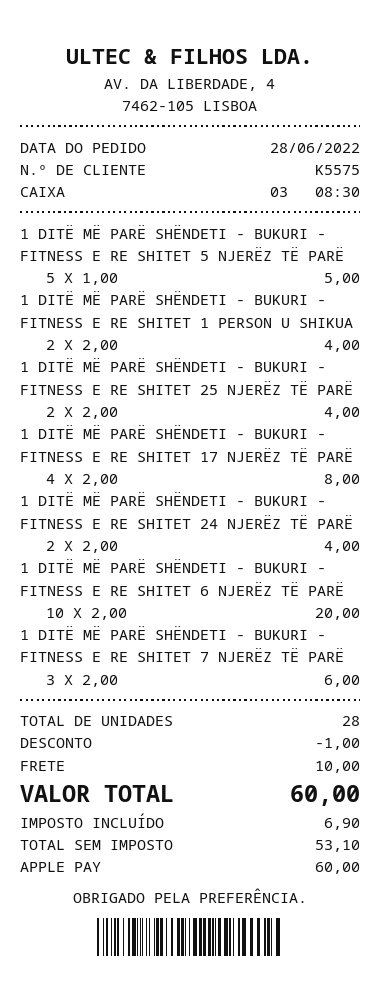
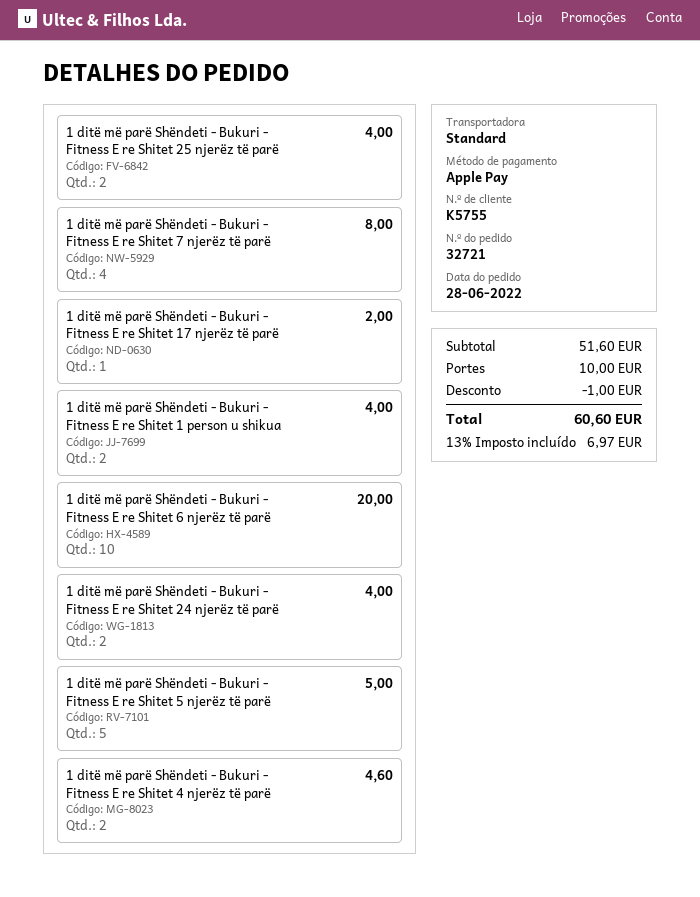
customer number: K5575 -> K5755
1 DITË MË PARË SHËNDETI - BUKURI - FITNESS E RE SHITET 17 NJERËZ TË PARË: 4 for 8.00 -> 1 for 2.00
1 DITË MË PARË SHËNDETI - BUKURI - FITNESS E RE SHITET 7 NJERËZ TË PARË: 3 for 6.00 -> 4 for 8.00
1 ditë më parë Shëndeti - Bukuri - Fitness E re Shitet 4 njerëz të parë: none -> 2 for 4.60
tax: 6.90 -> 6.97
total: 60.00 -> 60.60

